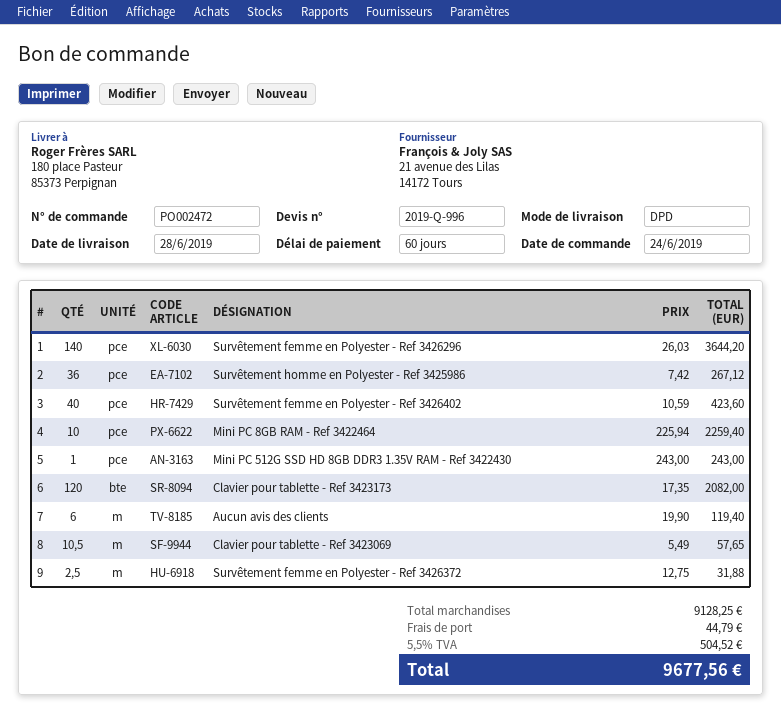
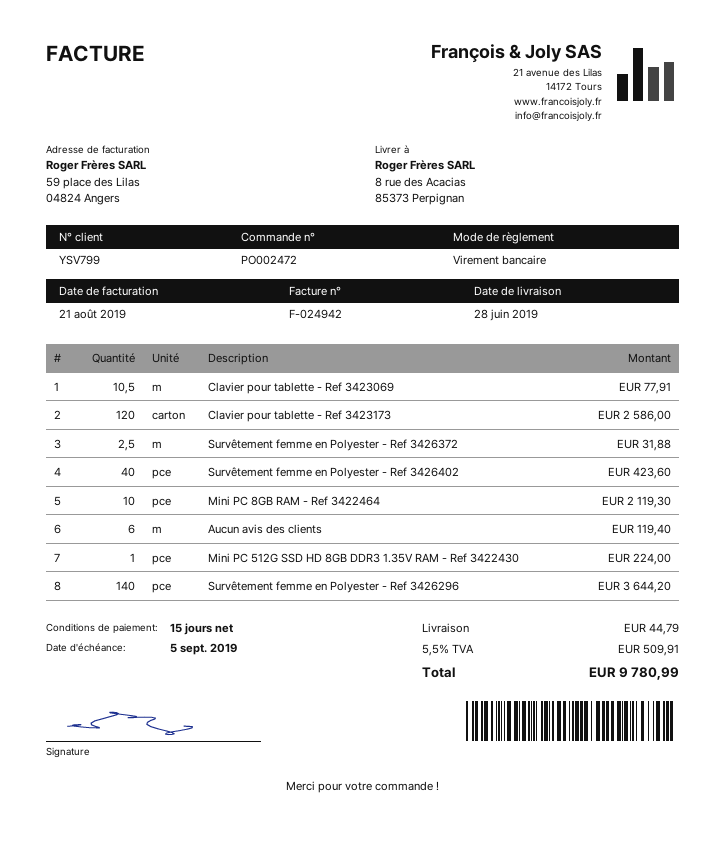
payment terms: 60 days -> 15 days
ship to: 180 place Pasteur, 85373 Perpignan -> 8 rue des Acacias, 85373 Perpignan
Survêtement homme en Polyester - Ref 3425986: 36 for 267.12 -> none
Mini PC 8GB RAM - Ref 3422464: 10 for 2259.40 -> 10 for 2119.30
Mini PC 512G SSD HD 8GB DDR3 1.35V RAM - Ref 3422430: 1 for 243.00 -> 1 for 224.00
Clavier pour tablette - Ref 3423173: 120 for 2082.00 -> 120 for 2586.00
Clavier pour tablette - Ref 3423069: 10.5 for 57.65 -> 10.5 for 77.91
tax: 5.5% = 504.52 -> 5.5% = 509.91
total: 9677.56 -> 9780.99

